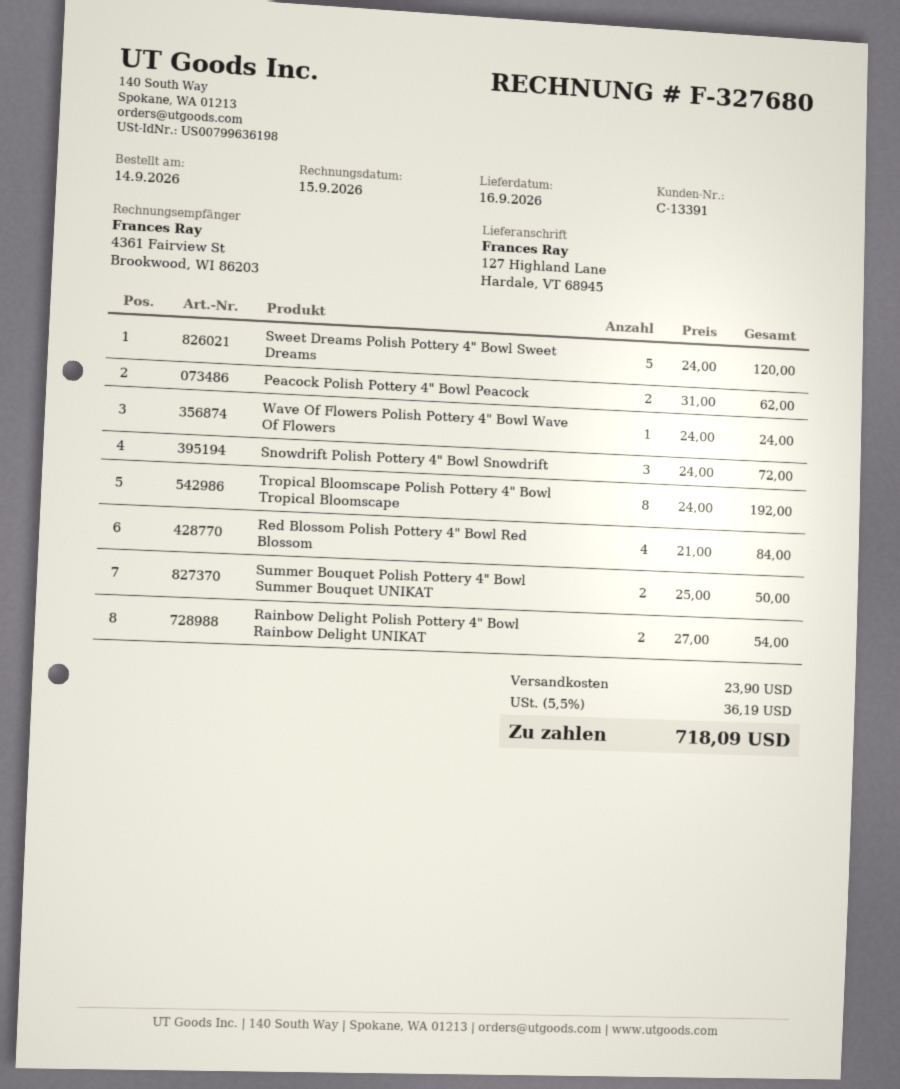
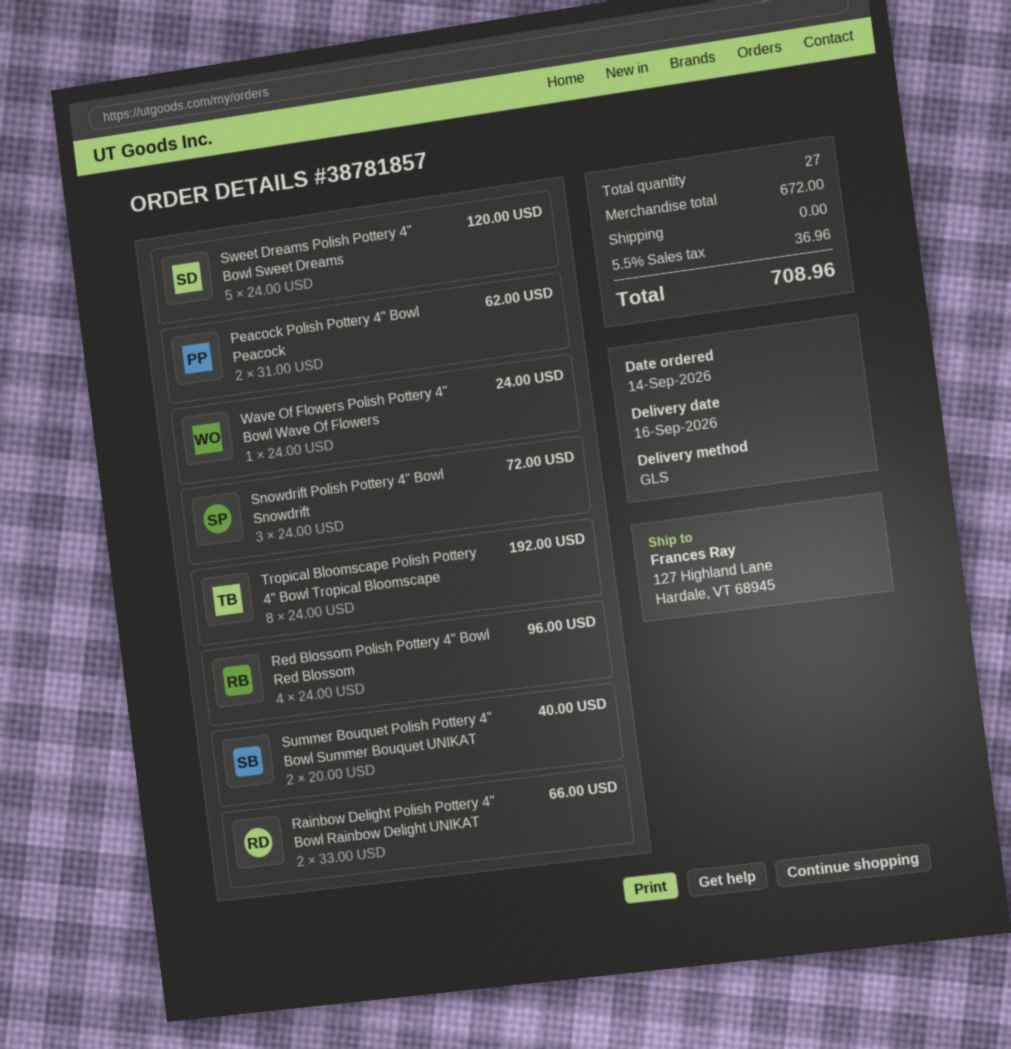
Red Blossom Polish Pottery 4" Bowl Red Blossom: 4 x 21.00 = 84.00 -> 4 x 24.00 = 96.00
Summer Bouquet Polish Pottery 4" Bowl Summer Bouquet UNIKAT: 2 x 25.00 = 50.00 -> 2 x 20.00 = 40.00
Rainbow Delight Polish Pottery 4" Bowl Rainbow Delight UNIKAT: 2 x 27.00 = 54.00 -> 2 x 33.00 = 66.00
shipping: 23.90 -> 0.00
tax: 5.5% = 36.19 -> 5.5% = 36.96
total: 718.09 -> 708.96

